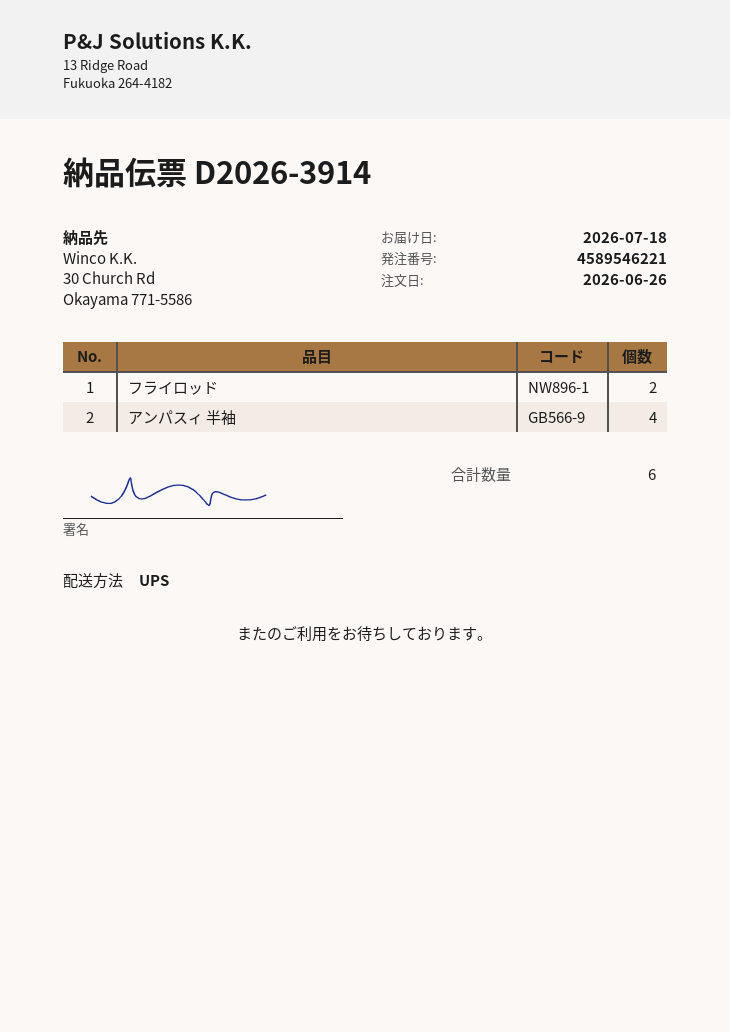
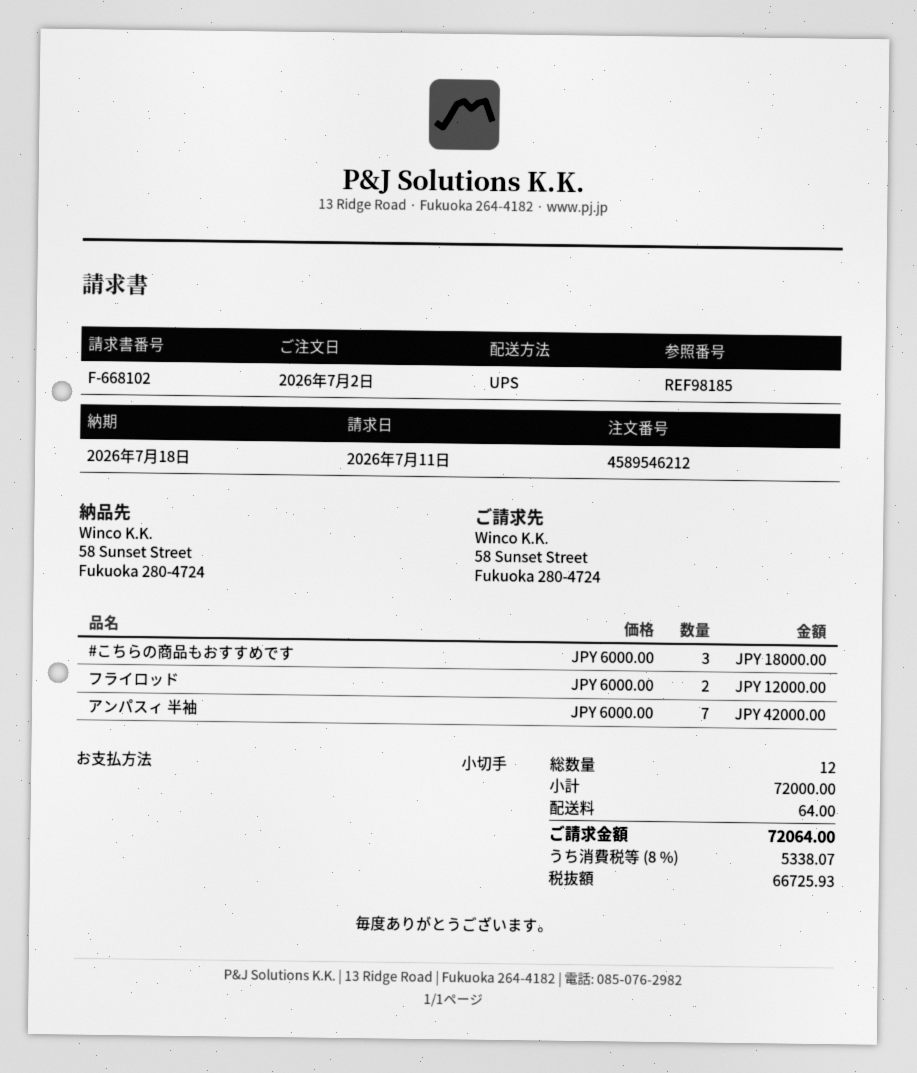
order number: 4589546221 -> 4589546212
order date: 2026-06-26 -> 2026-07-02
ship to: 30 Church Rd, Okayama 771-5586 -> 58 Sunset Street, Fukuoka 280-4724
アンパスィ 半袖: 4 -> 7
#こちらの商品もおすすめです: none -> 3
total quantity: 6 -> 12

